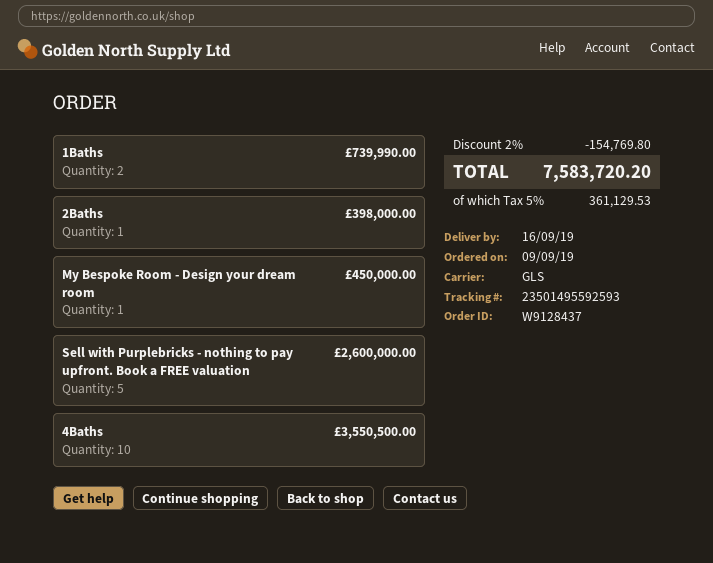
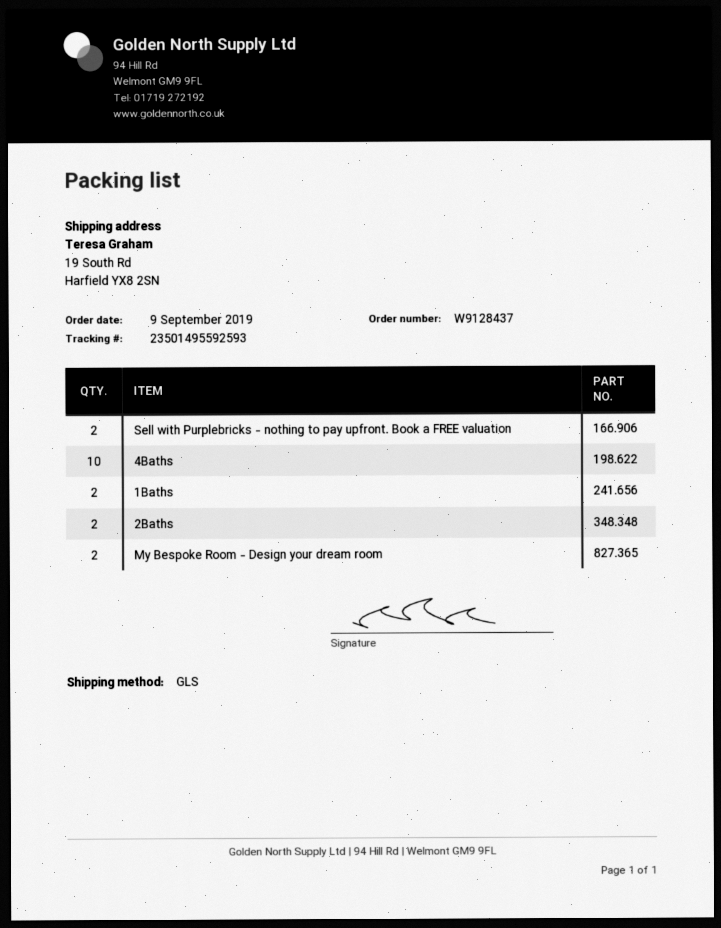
2Baths: 1 -> 2
My Bespoke Room - Design your dream room: 1 -> 2
Sell with Purplebricks - nothing to pay upfront. Book a FREE valuation: 5 -> 2

